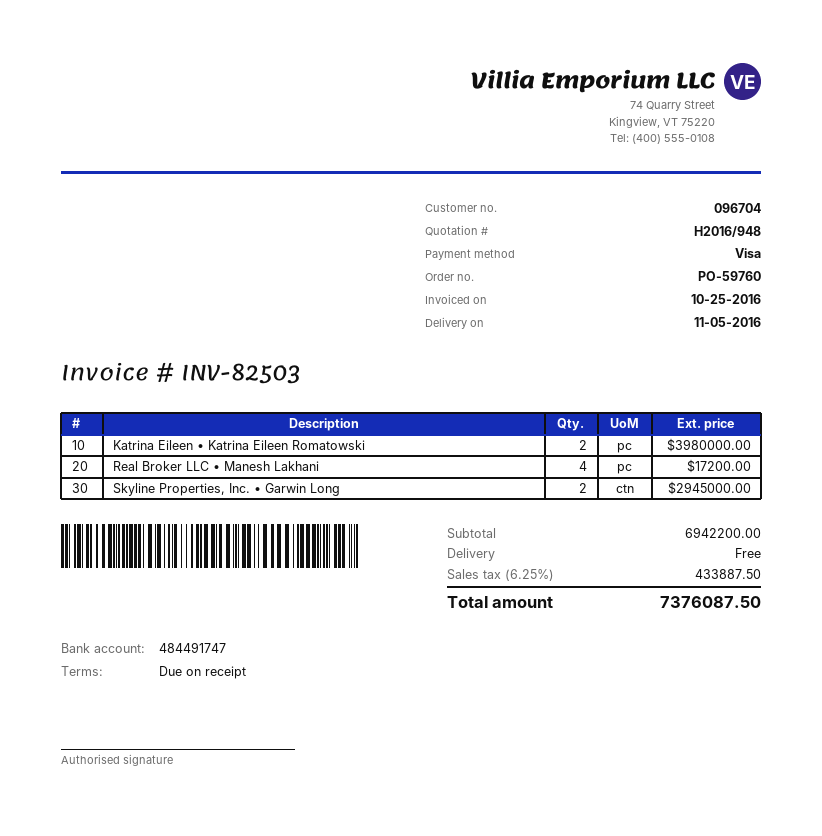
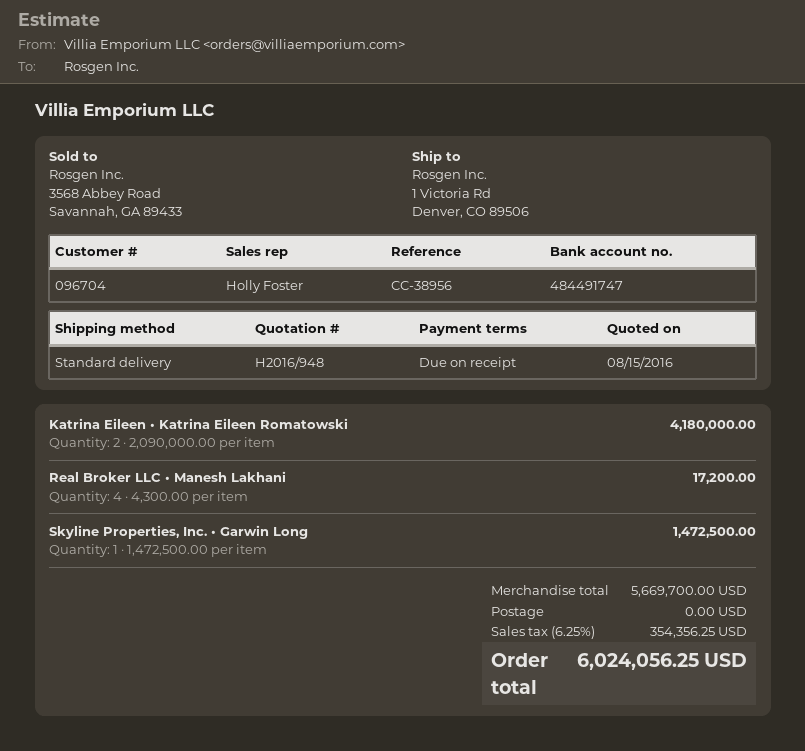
Katrina Eileen • Katrina Eileen Romatowski: 2 for 3980000.00 -> 2 for 4180000.00
Skyline Properties, Inc. • Garwin Long: 2 for 2945000.00 -> 1 for 1472500.00
subtotal: 6942200.00 -> 5669700.00
tax: 6.25% = 433887.50 -> 6.25% = 354356.25
total: 7376087.50 -> 6024056.25

